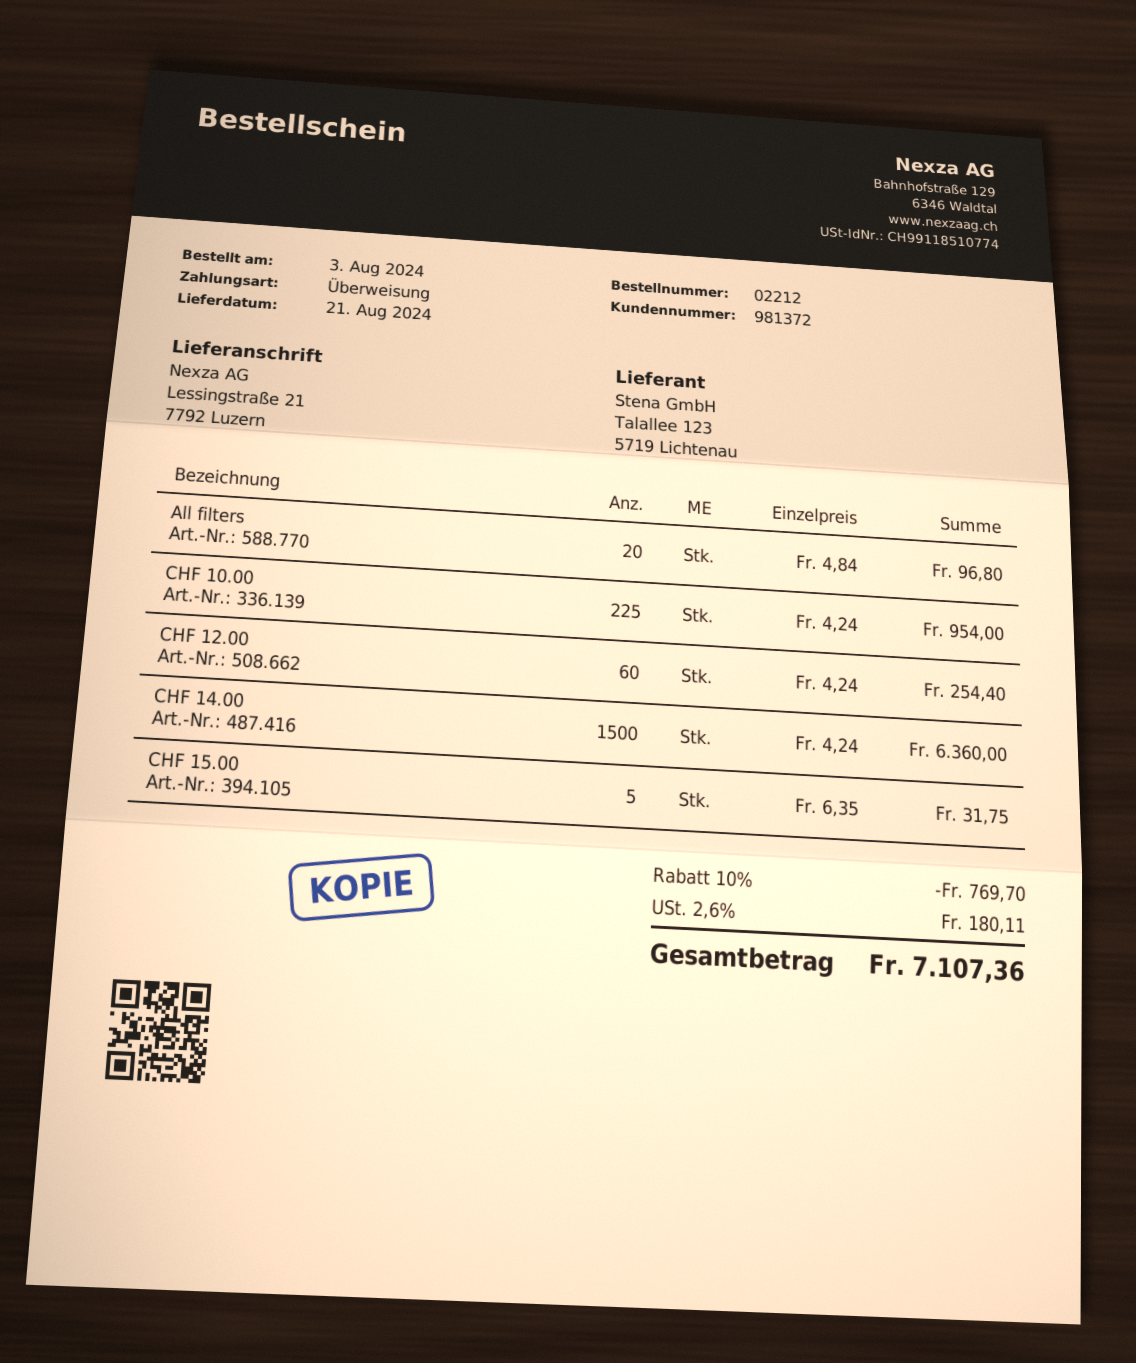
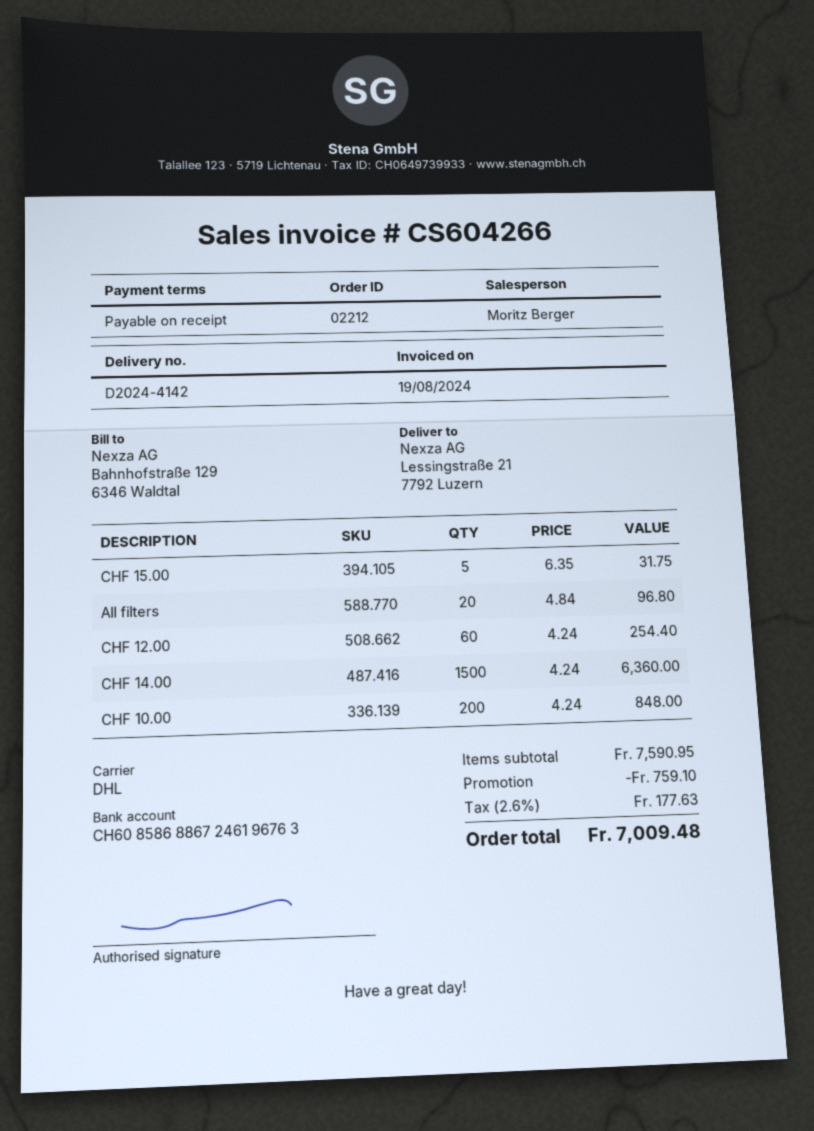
CHF 10.00: 225 x 4.24 = 954.00 -> 200 x 4.24 = 848.00
discount: 769.70 -> 759.10
tax: 2.6% = 180.11 -> 2.6% = 177.63
total: 7107.36 -> 7009.48

